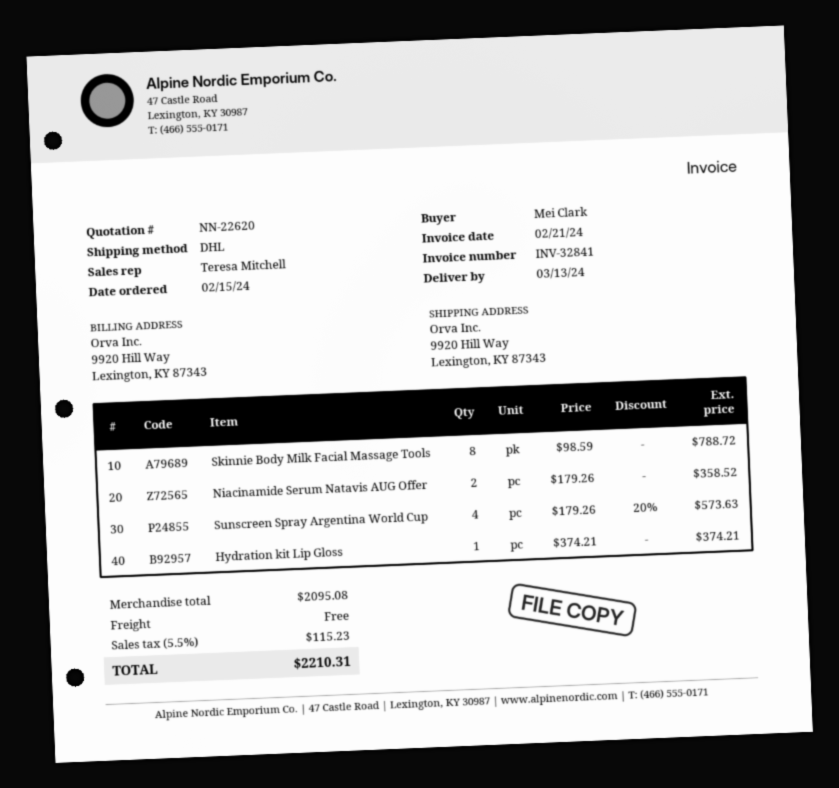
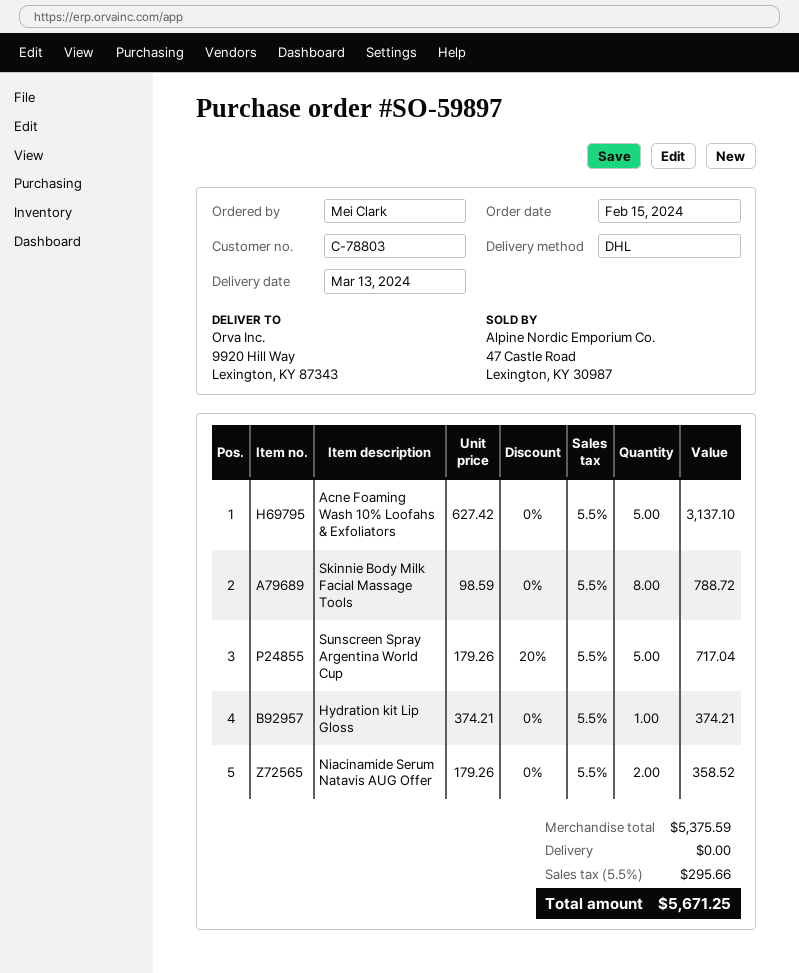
Sunscreen Spray Argentina World Cup: 4 x 179.26 - 20% = 573.63 -> 5 x 179.26 - 20% = 717.04
Acne Foaming Wash 10% Loofahs & Exfoliators: none -> 5 x 627.42 = 3137.10
subtotal: 2095.08 -> 5375.59
tax: 5.5% = 115.23 -> 5.5% = 295.66
total: 2210.31 -> 5671.25

